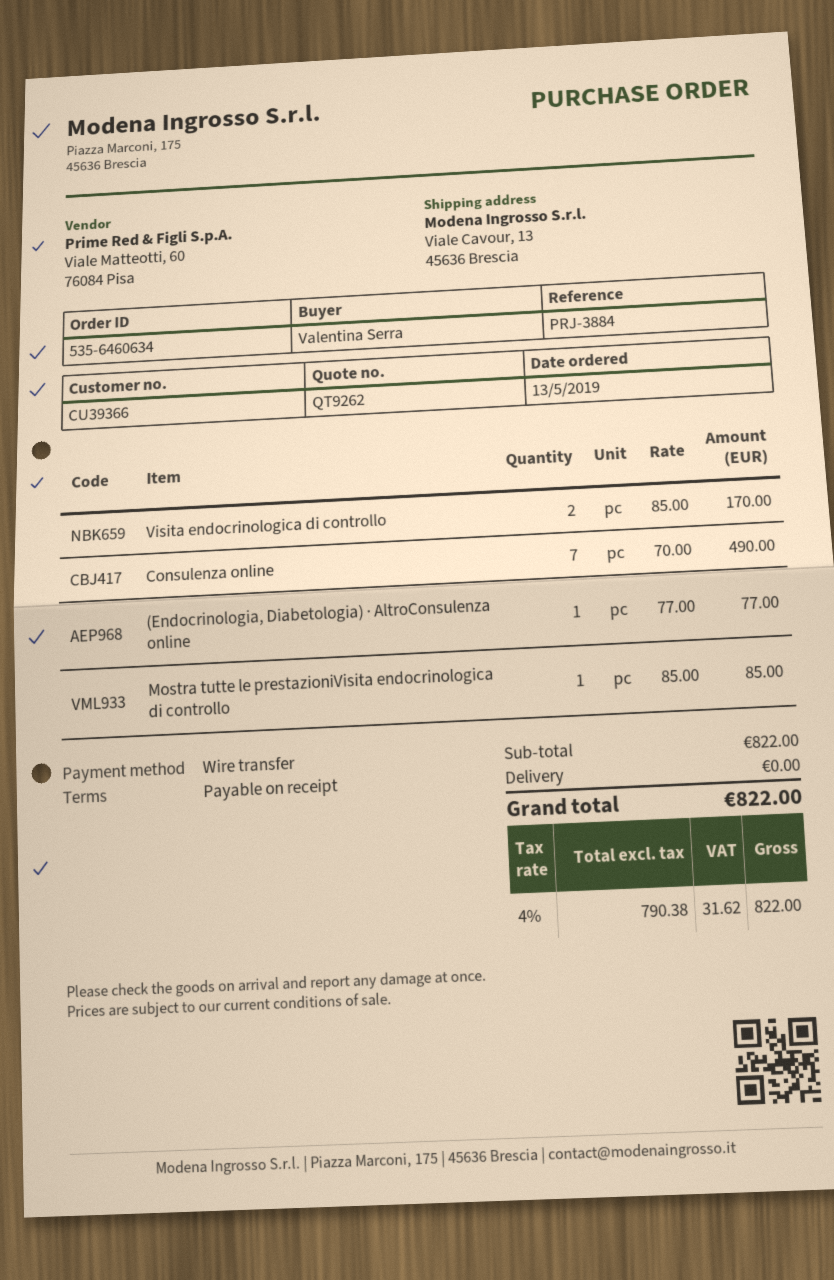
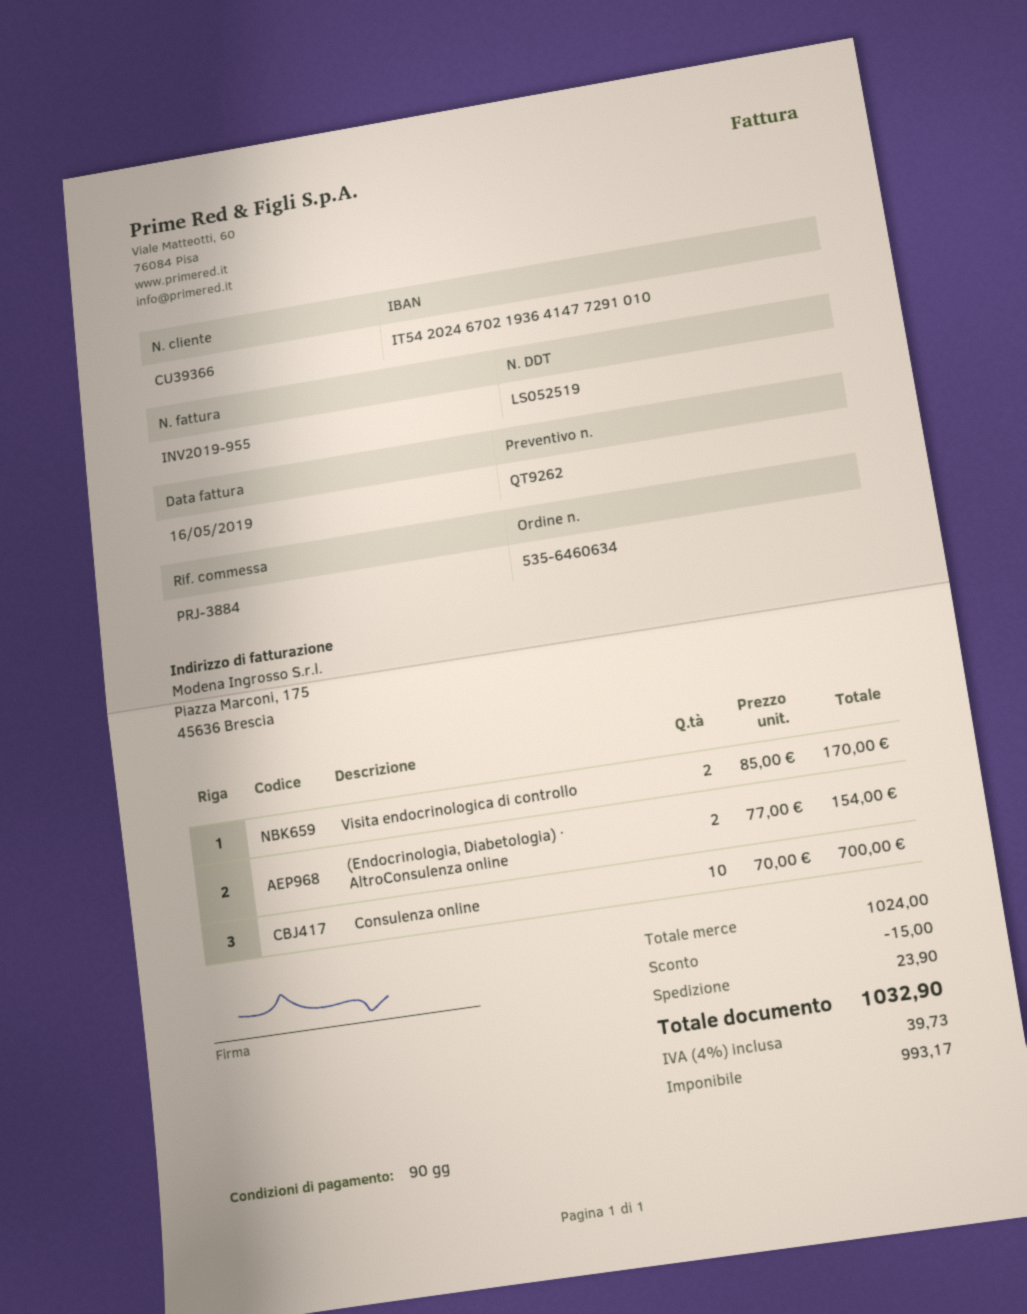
payment terms: on receipt -> 90 days
Consulenza online: 7 x 70.00 = 490.00 -> 10 x 70.00 = 700.00
(Endocrinologia, Diabetologia) · AltroConsulenza online: 1 x 77.00 = 77.00 -> 2 x 77.00 = 154.00
Mostra tutte le prestazioniVisita endocrinologica di controllo: 1 x 85.00 = 85.00 -> none
subtotal: 822.00 -> 1024.00
discount: none -> 15.00
shipping: 0.00 -> 23.90
net: 790.38 -> 993.17
tax: 4% = 31.62 -> 4% = 39.73
total: 822.00 -> 1032.90

